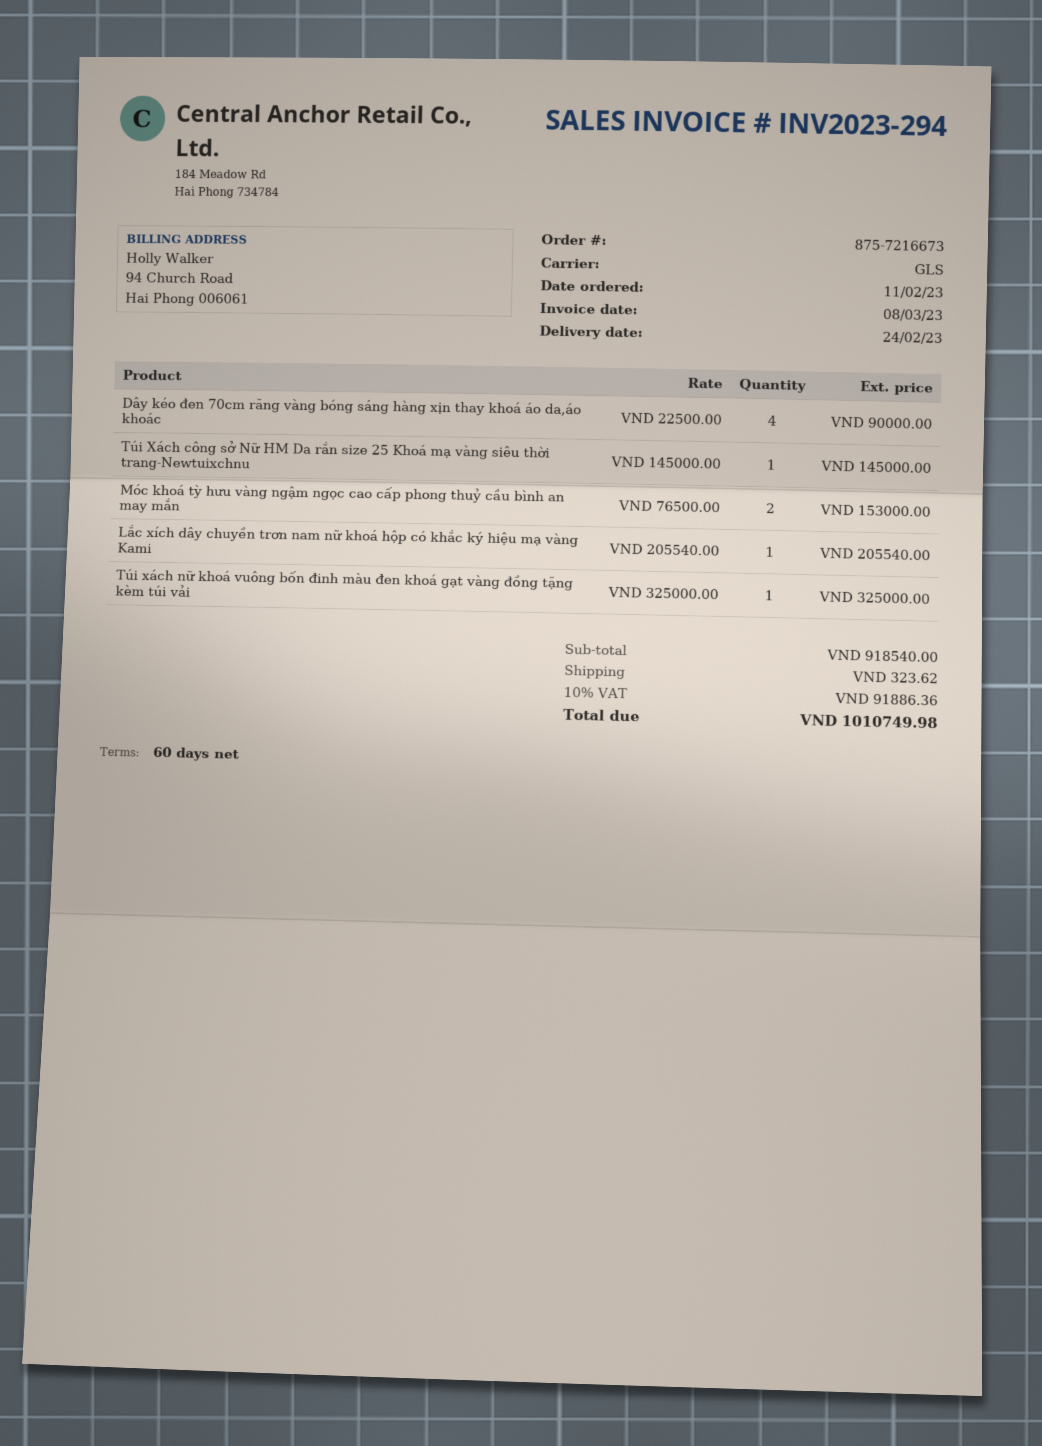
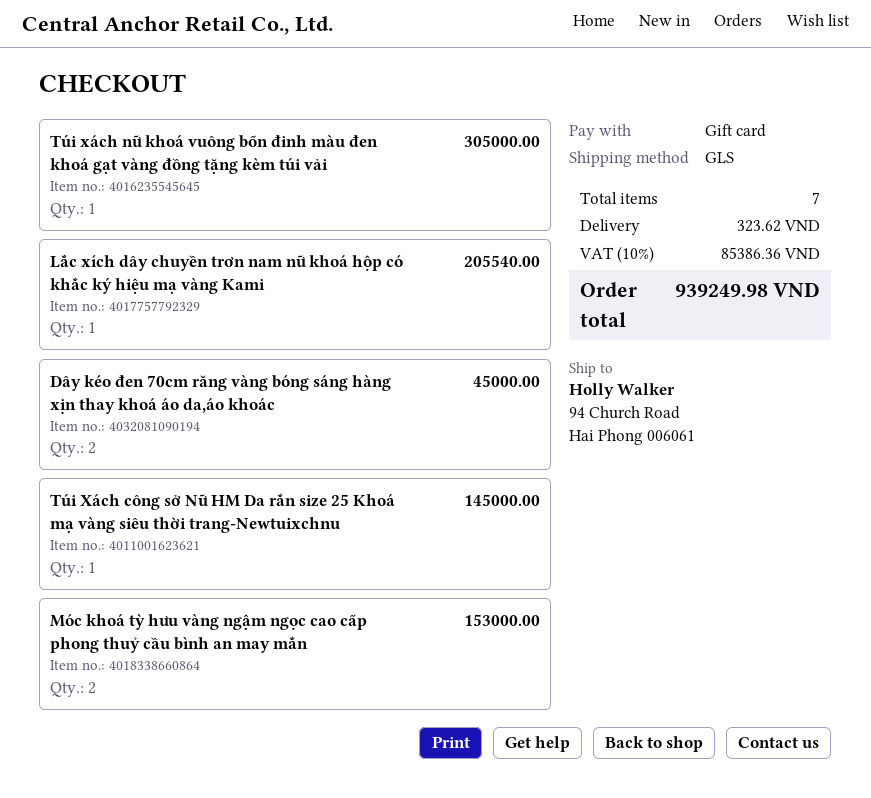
Dây kéo đen 70cm răng vàng bóng sáng hàng xịn thay khoá áo da,áo khoác: 4 for 90000.00 -> 2 for 45000.00
Túi xách nữ khoá vuông bốn đinh màu đen khoá gạt vàng đồng tặng kèm túi vải: 1 for 325000.00 -> 1 for 305000.00
tax: 10% = 91886.36 -> 10% = 85386.36
total: 1010749.98 -> 939249.98

